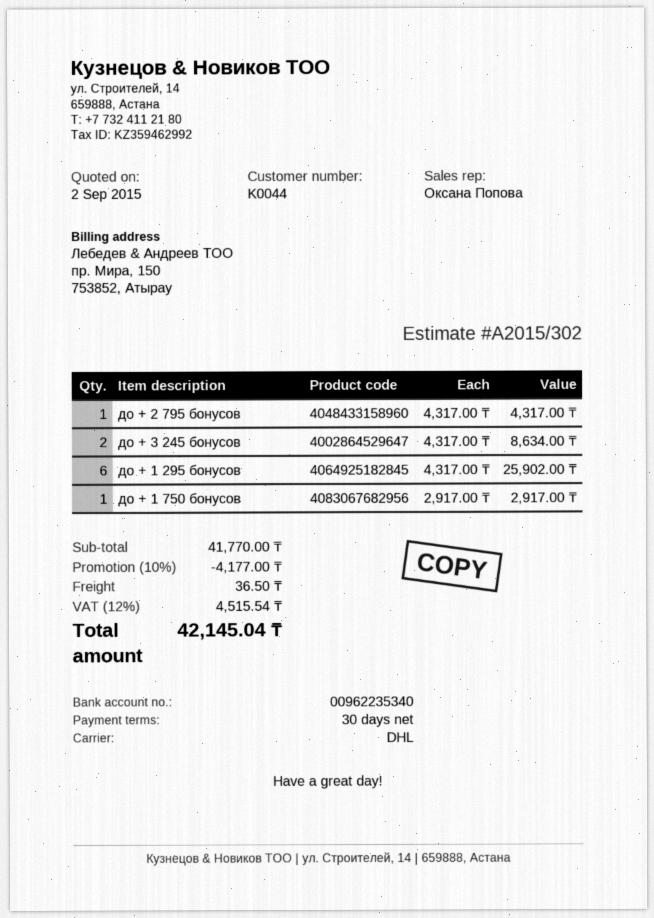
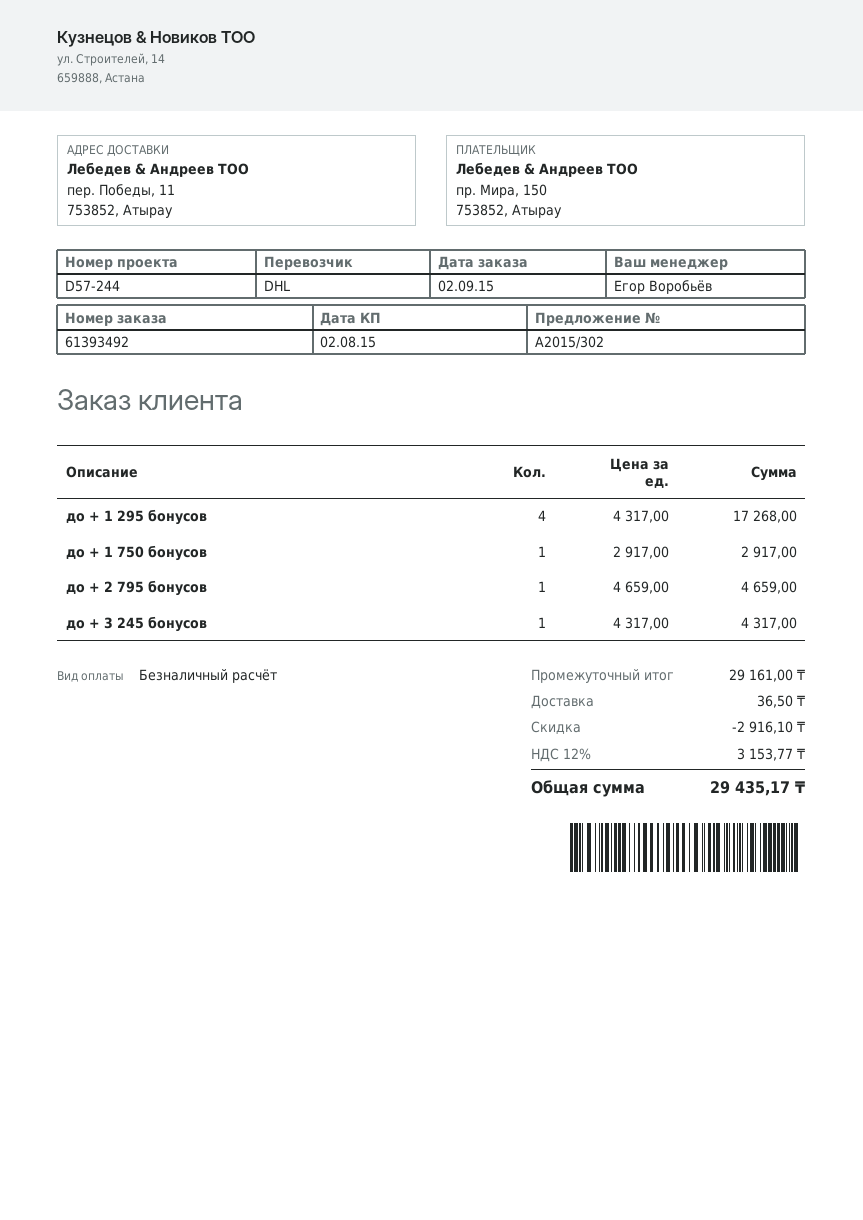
quote date: 2015-09-02 -> 2015-08-02
sales rep: Оксана Попова -> Егор Воробьёв
до + 2 795 бонусов: 1 x 4317.00 = 4317.00 -> 1 x 4659.00 = 4659.00
до + 3 245 бонусов: 2 x 4317.00 = 8634.00 -> 1 x 4317.00 = 4317.00
до + 1 295 бонусов: 6 x 4317.00 = 25902.00 -> 4 x 4317.00 = 17268.00
subtotal: 41770.00 -> 29161.00
discount: 4177.00 -> 2916.10
tax: 12% = 4515.54 -> 12% = 3153.77
total: 42145.04 -> 29435.17

